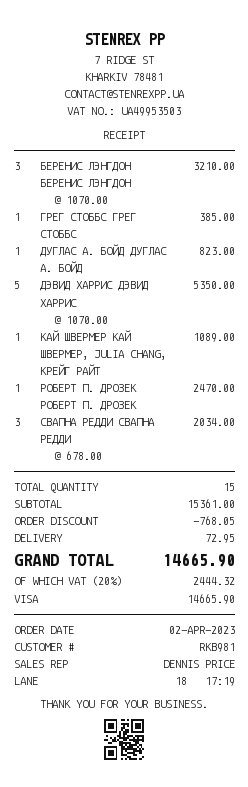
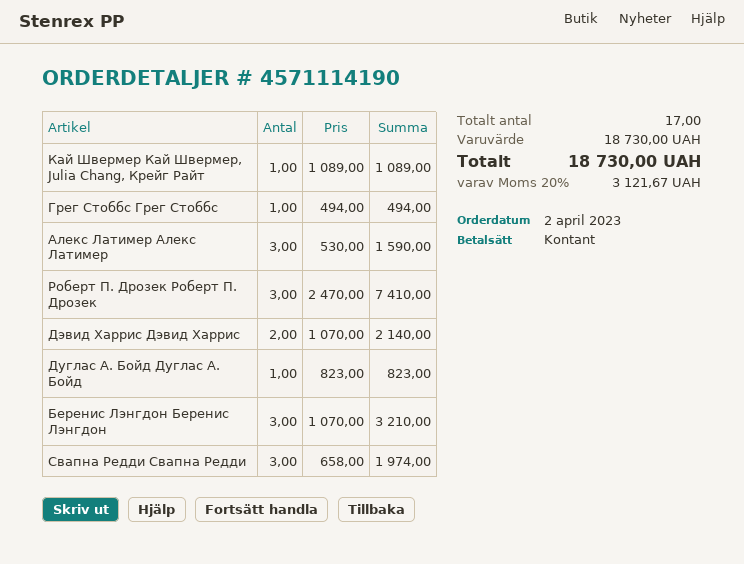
payment method: Visa -> cash
ГРЕГ СТОББС ГРЕГ СТОББС: 1 x 385.00 = 385.00 -> 1 x 494.00 = 494.00
ДЭВИД ХАРРИС ДЭВИД ХАРРИС: 5 x 1070.00 = 5350.00 -> 2 x 1070.00 = 2140.00
РОБЕРТ П. ДРОЗЕК РОБЕРТ П. ДРОЗЕК: 1 x 2470.00 = 2470.00 -> 3 x 2470.00 = 7410.00
СВАПНА РЕДДИ СВАПНА РЕДДИ: 3 x 678.00 = 2034.00 -> 3 x 658.00 = 1974.00
Алекс Латимер Алекс Латимер: none -> 3 x 530.00 = 1590.00
total quantity: 15 -> 17
subtotal: 15361.00 -> 18730.00
discount: 768.05 -> none
shipping: 72.95 -> none
tax: 20% = 2444.32 -> 20% = 3121.67
total: 14665.90 -> 18730.00

